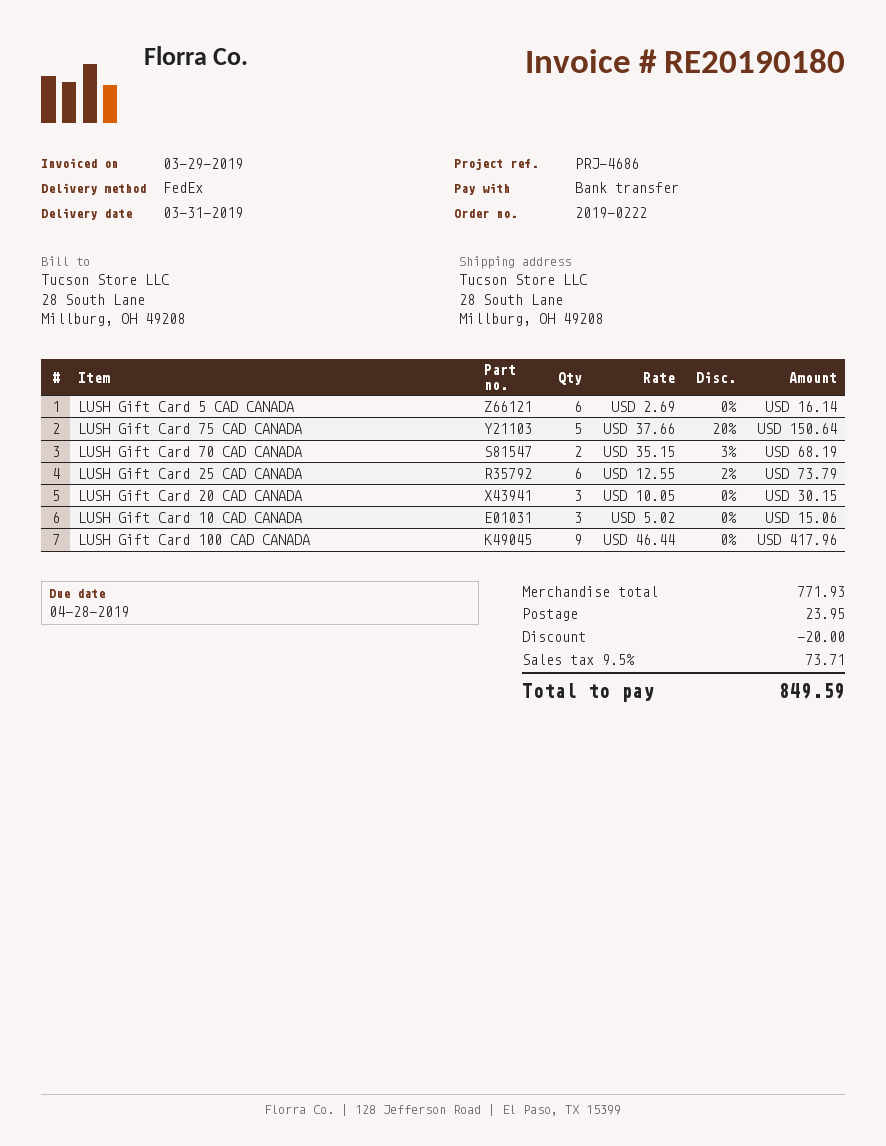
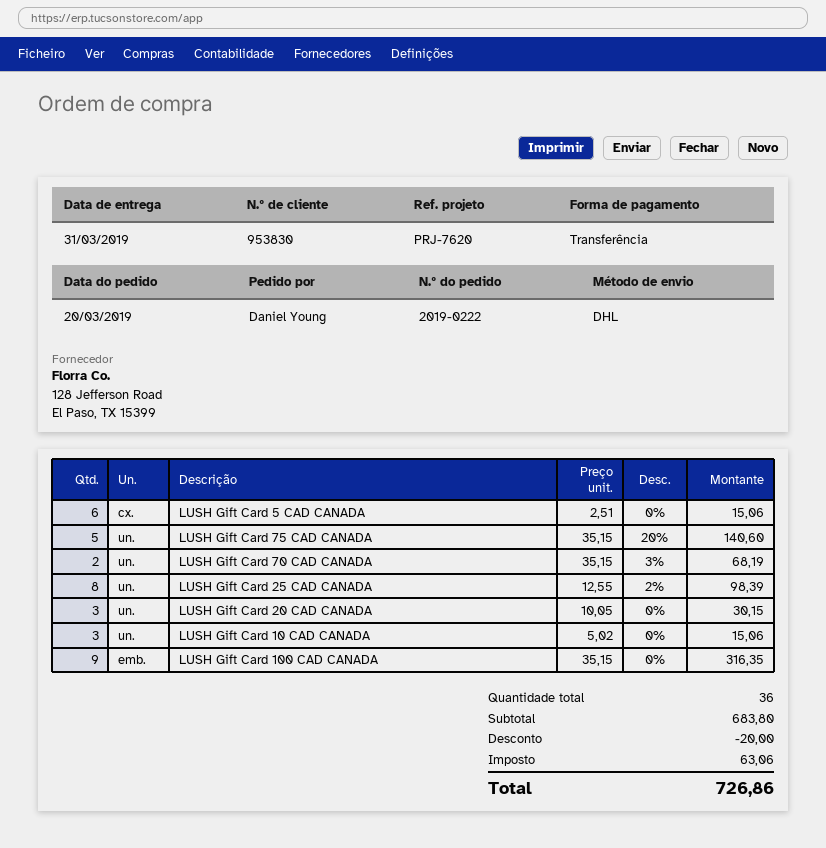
reference: PRJ-4686 -> PRJ-7620
shipping method: FedEx -> DHL
LUSH Gift Card 5 CAD CANADA: 6 x 2.69 = 16.14 -> 6 x 2.51 = 15.06
LUSH Gift Card 75 CAD CANADA: 5 x 37.66 - 20% = 150.64 -> 5 x 35.15 - 20% = 140.60
LUSH Gift Card 25 CAD CANADA: 6 x 12.55 - 2% = 73.79 -> 8 x 12.55 - 2% = 98.39
LUSH Gift Card 100 CAD CANADA: 9 x 46.44 = 417.96 -> 9 x 35.15 = 316.35
subtotal: 771.93 -> 683.80
shipping: 23.95 -> none
tax: 73.71 -> 63.06
total: 849.59 -> 726.86

